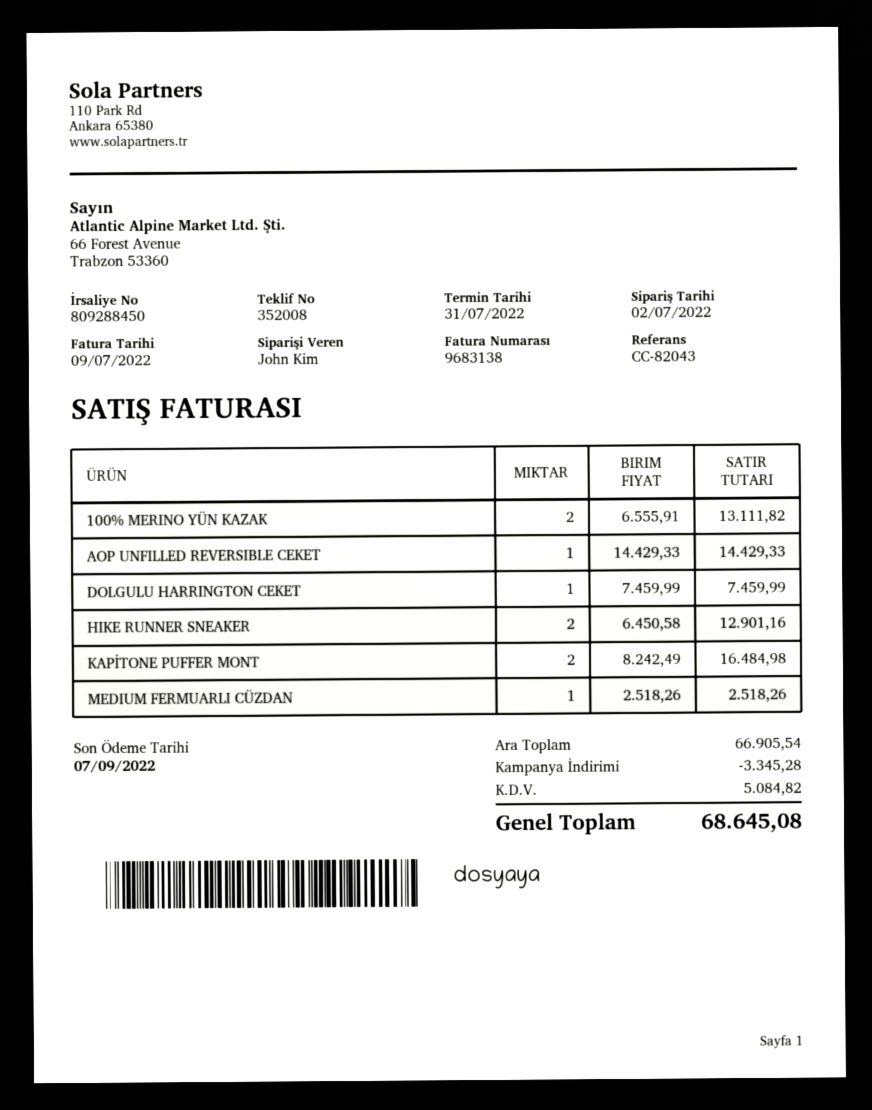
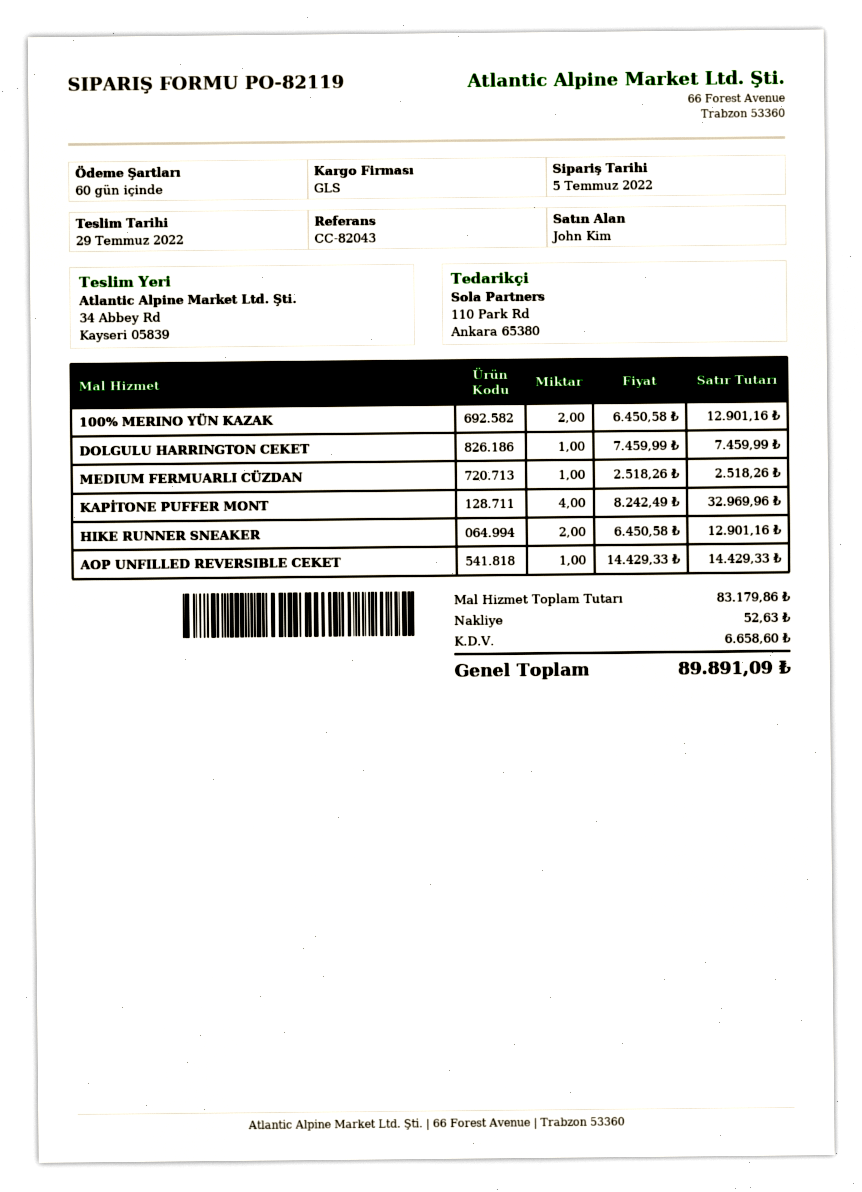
order date: 2022-07-02 -> 2022-07-05
delivery date: 2022-07-31 -> 2022-07-29
100% MERINO YÜN KAZAK: 2 x 6555.91 = 13111.82 -> 2 x 6450.58 = 12901.16
KAPİTONE PUFFER MONT: 2 x 8242.49 = 16484.98 -> 4 x 8242.49 = 32969.96
subtotal: 66905.54 -> 83179.86
discount: 3345.28 -> none
shipping: none -> 52.63
tax: 5084.82 -> 6658.60
total: 68645.08 -> 89891.09

